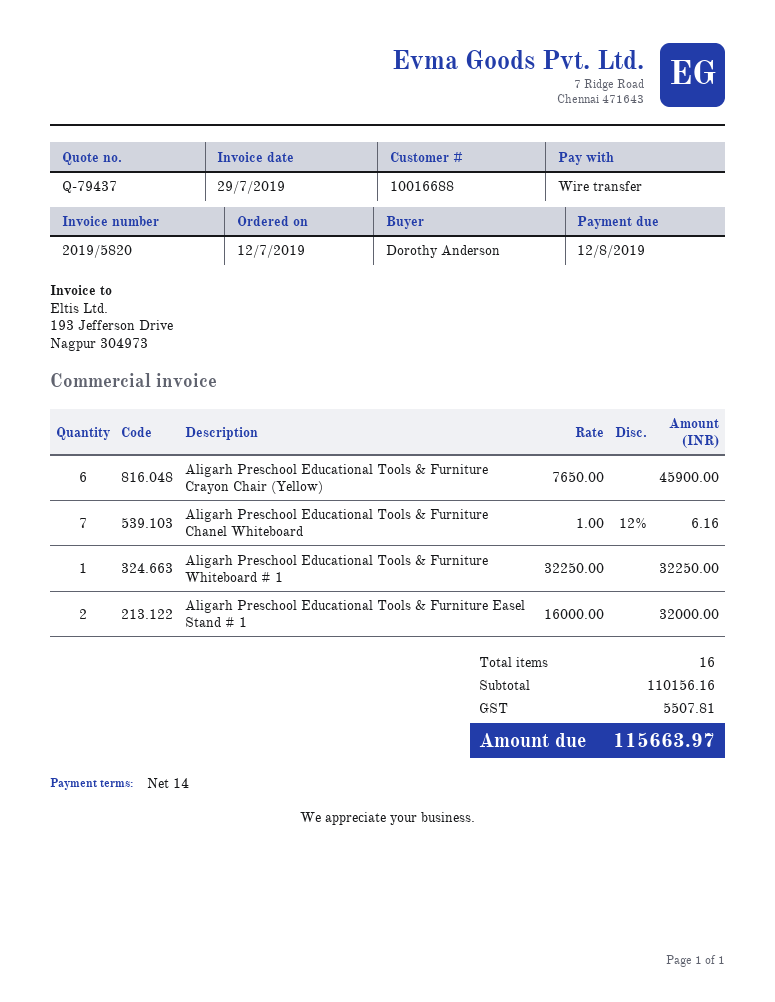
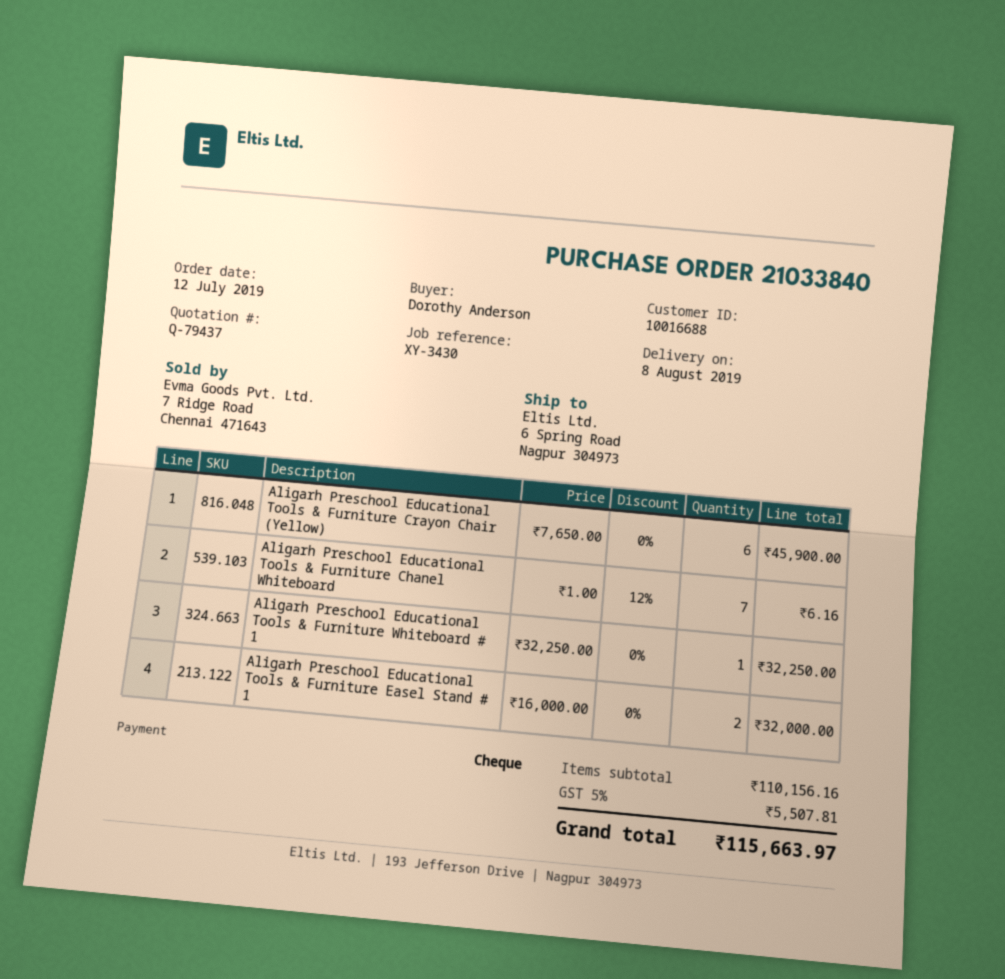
payment method: bank transfer -> cheque

